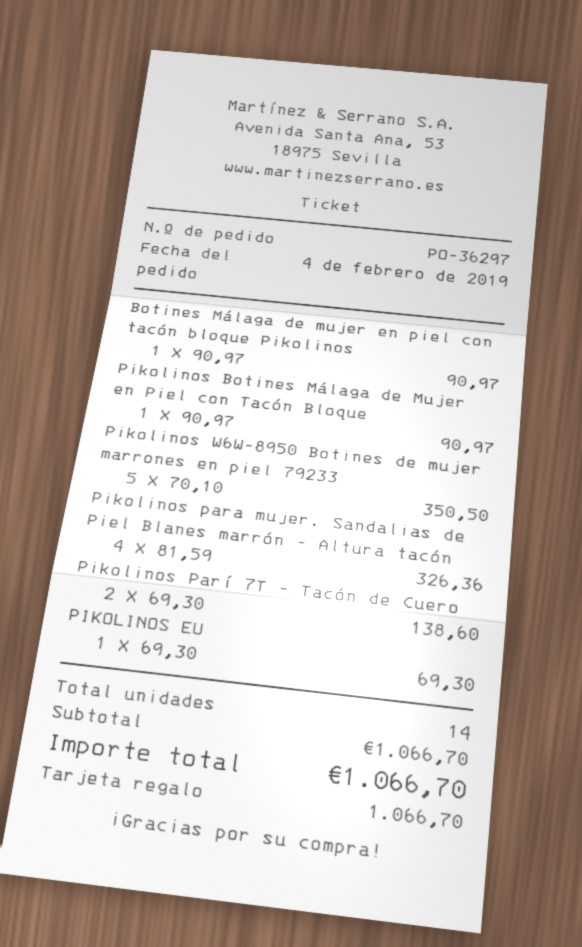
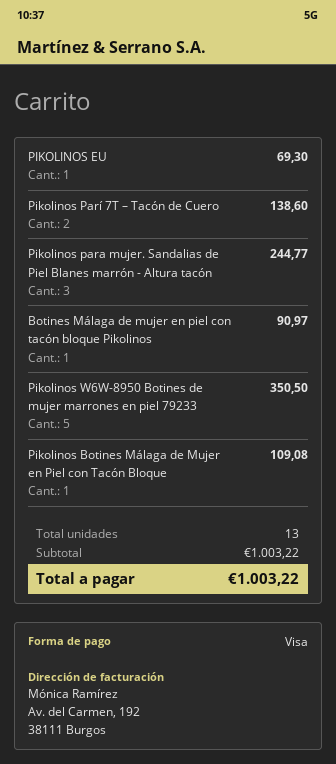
payment method: gift card -> Visa
Pikolinos Botines Málaga de Mujer en Piel con Tacón Bloque: 1 for 90.97 -> 1 for 109.08
Pikolinos para mujer. Sandalias de Piel Blanes marrón - Altura tacón: 4 for 326.36 -> 3 for 244.77
total quantity: 14 -> 13
subtotal: 1066.70 -> 1003.22
total: 1066.70 -> 1003.22

